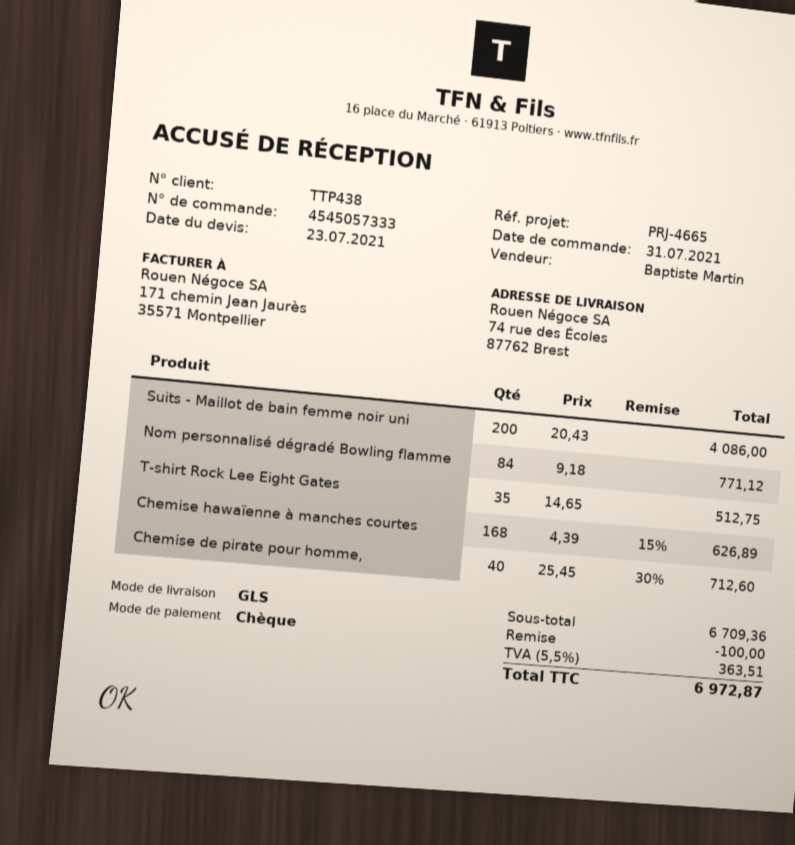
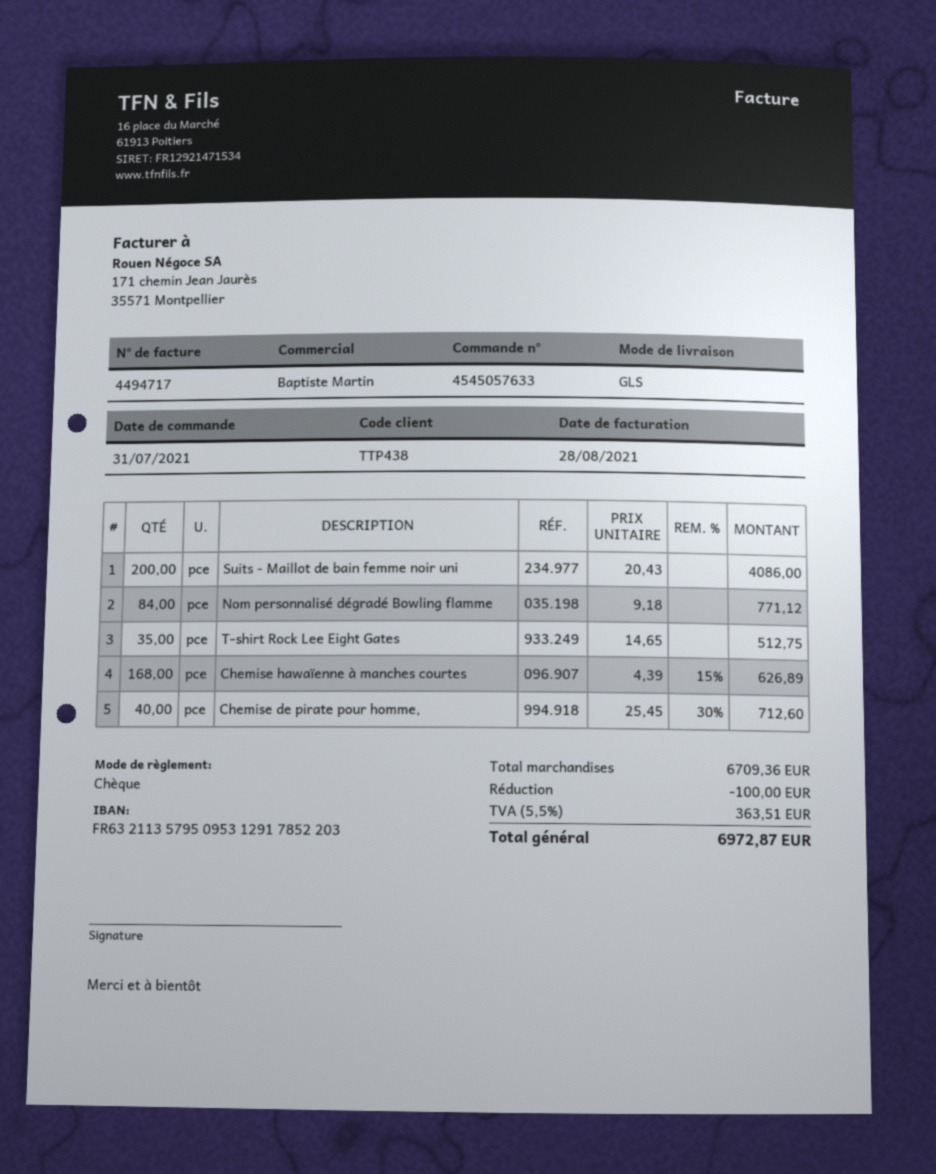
order number: 4545057333 -> 4545057633

